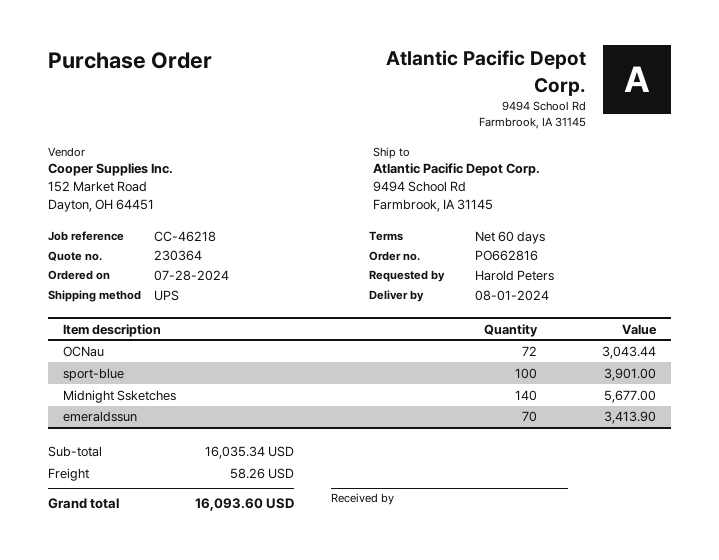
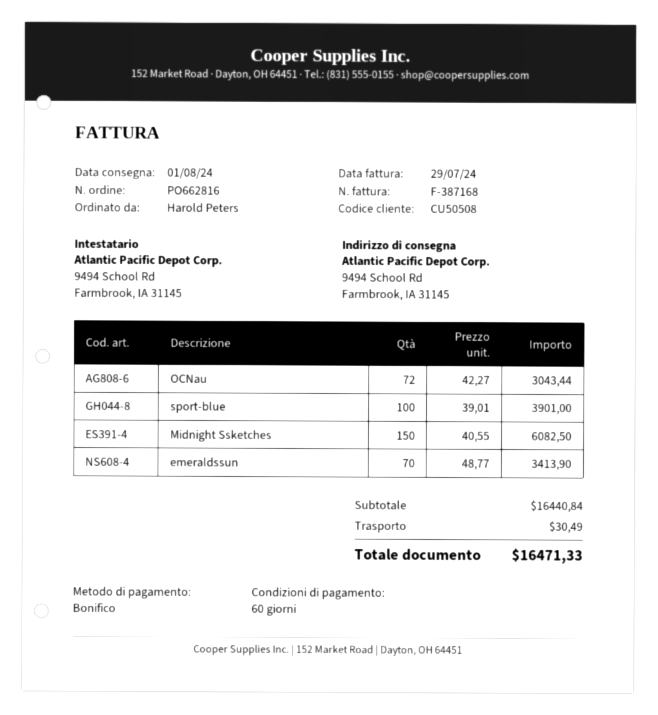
Midnight Ssketches: 140 for 5677.00 -> 150 for 6082.50
subtotal: 16035.34 -> 16440.84
shipping: 58.26 -> 30.49
total: 16093.60 -> 16471.33

